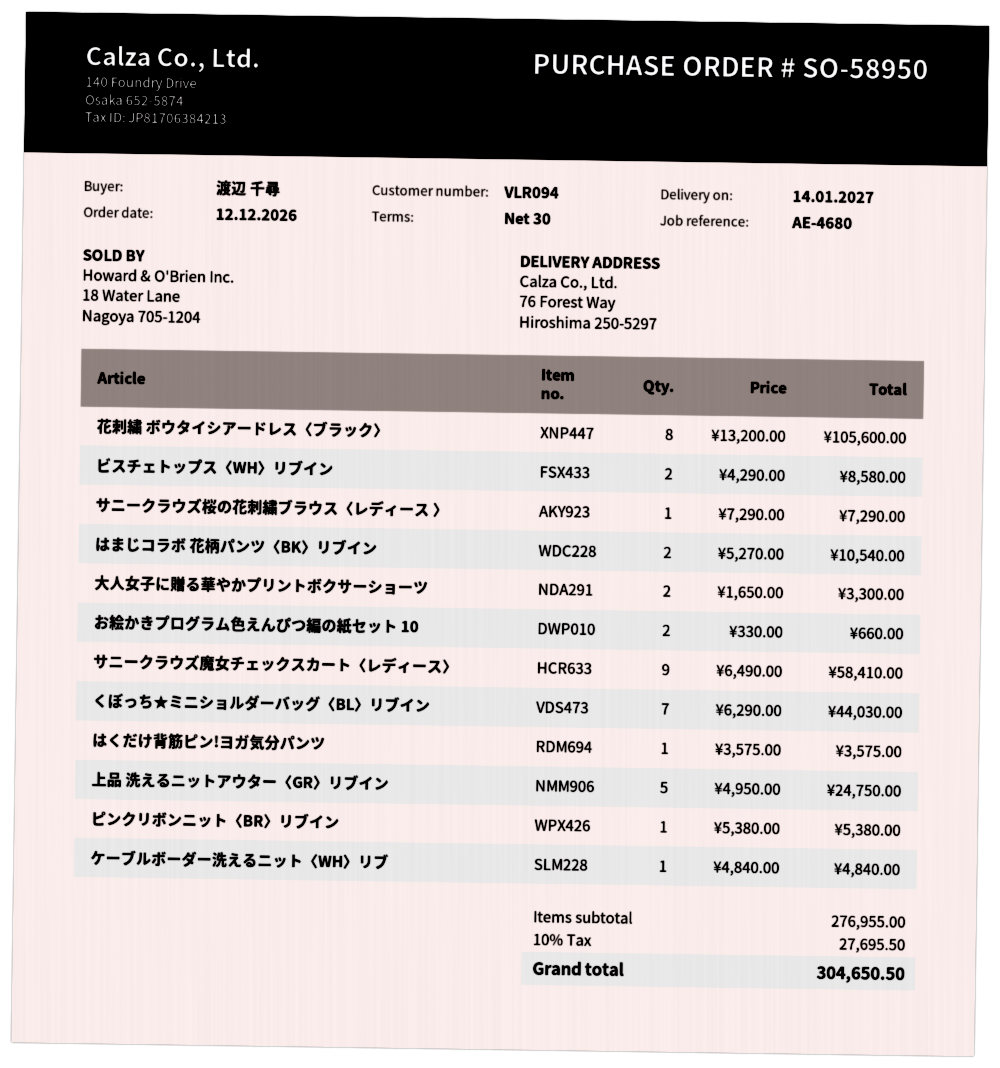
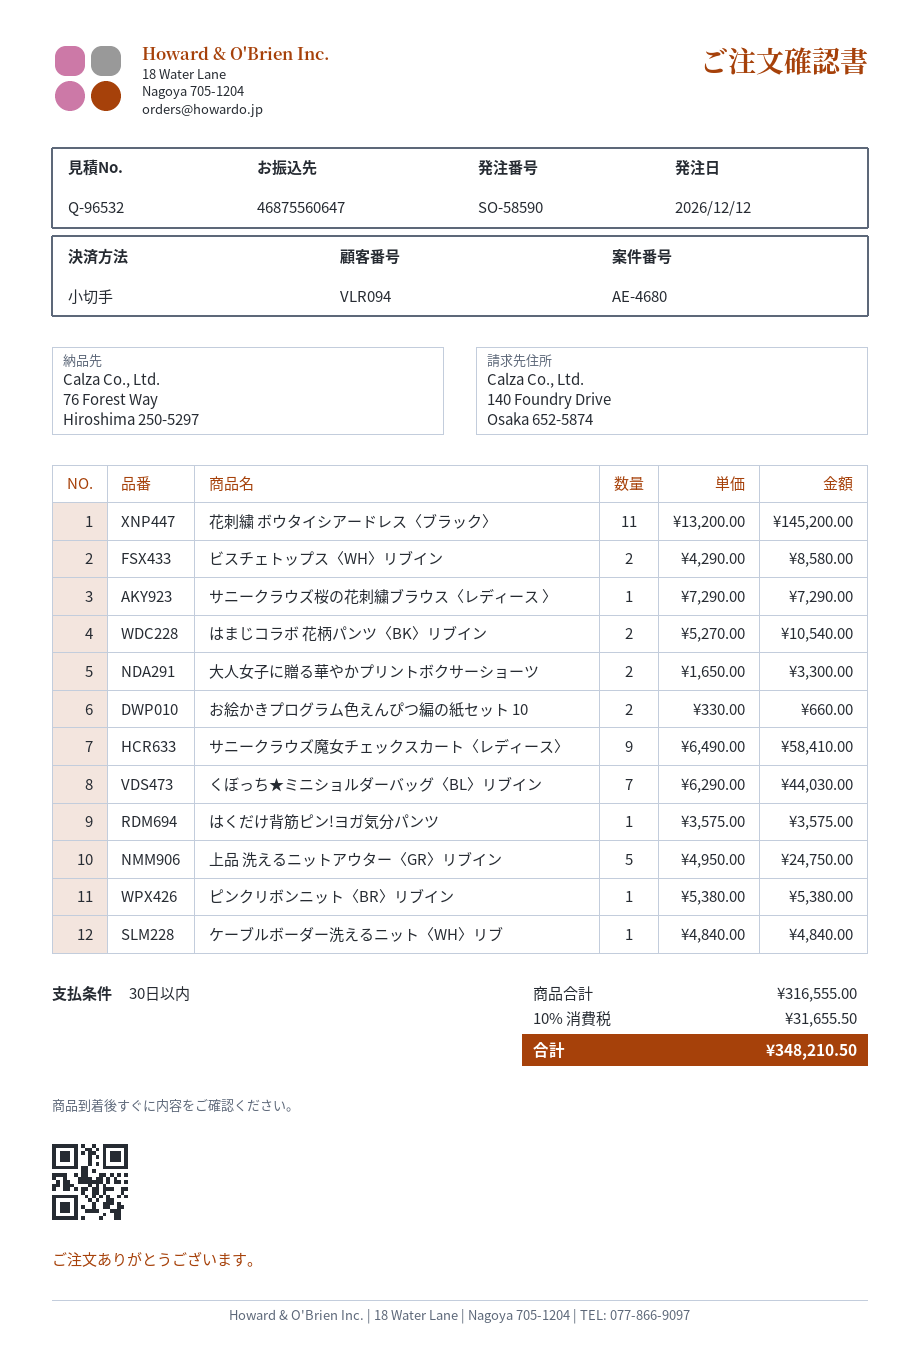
order number: SO-58950 -> SO-58590
花刺繍 ボウタイシアードレス〈ブラック〉: 8 x 13200.00 = 105600.00 -> 11 x 13200.00 = 145200.00
subtotal: 276955.00 -> 316555.00
tax: 10% = 27695.50 -> 10% = 31655.50
total: 304650.50 -> 348210.50

